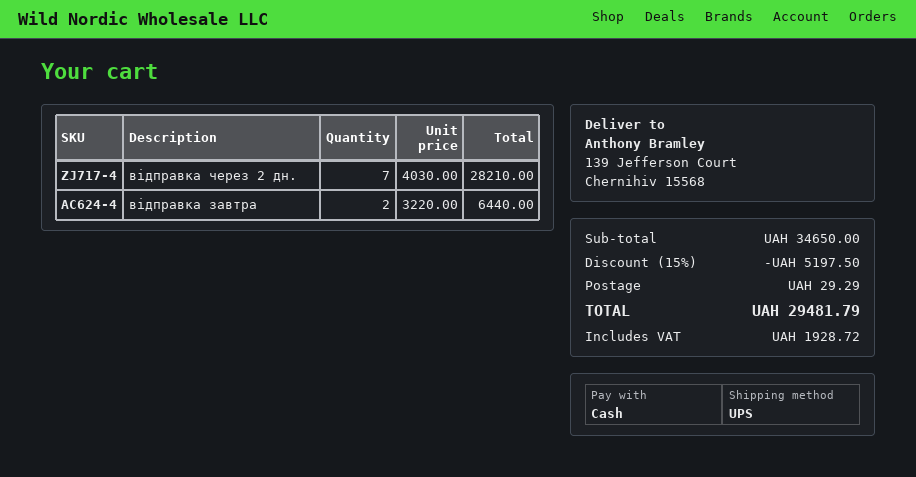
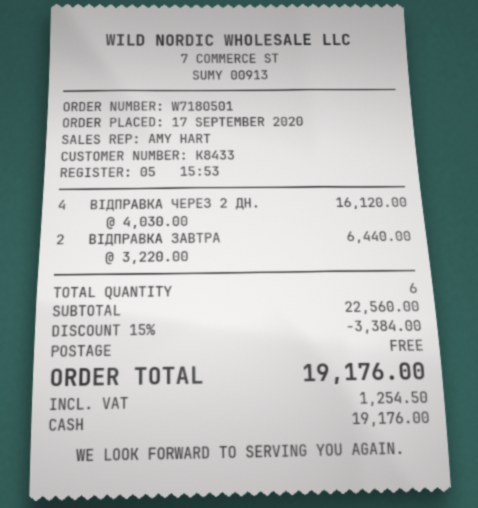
відправка через 2 дн.: 7 x 4030.00 = 28210.00 -> 4 x 4030.00 = 16120.00
subtotal: 34650.00 -> 22560.00
discount: 15% = 5197.50 -> 15% = 3384.00
shipping: 29.29 -> 0.00
tax: 1928.72 -> 1254.50
total: 29481.79 -> 19176.00

